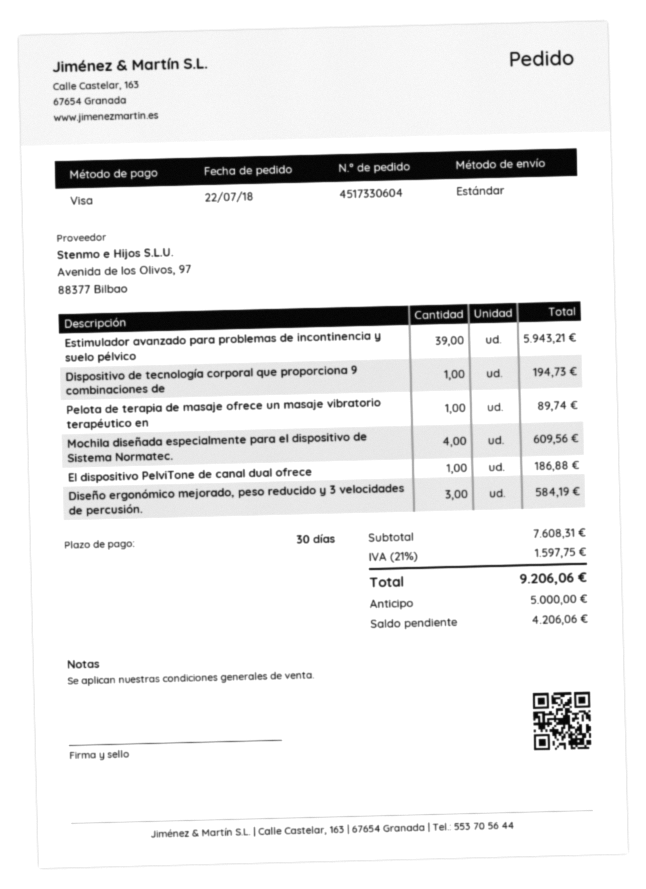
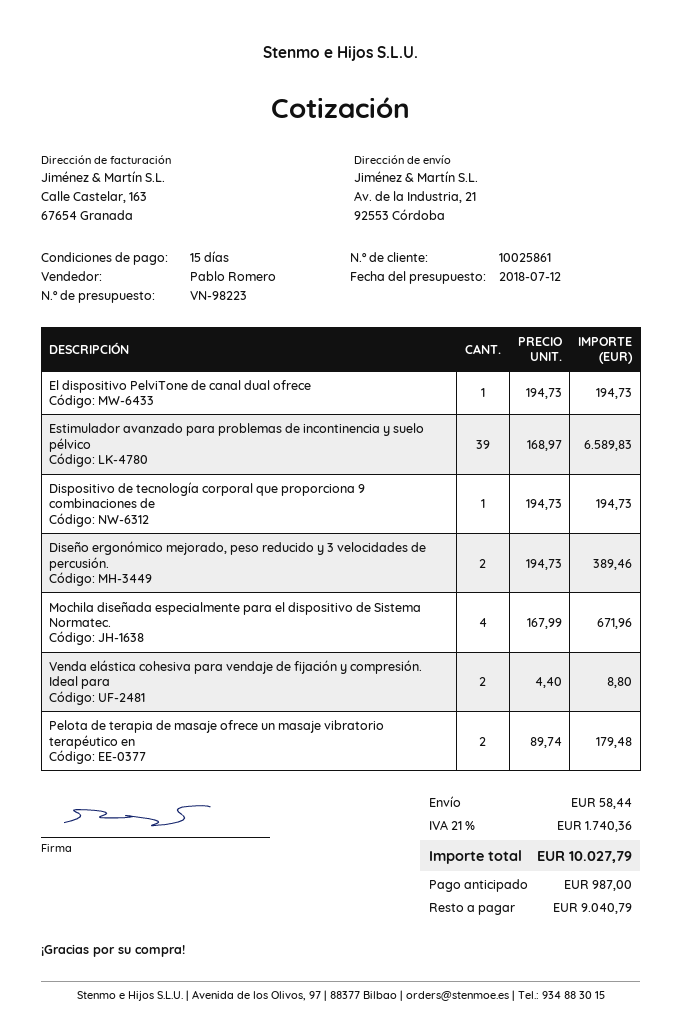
payment terms: 30 days -> 15 days
Estimulador avanzado para problemas de incontinencia y suelo pélvico: 39 for 5943.21 -> 39 for 6589.83
Pelota de terapia de masaje ofrece un masaje vibratorio terapéutico en: 1 for 89.74 -> 2 for 179.48
Mochila diseñada especialmente para el dispositivo de Sistema Normatec.: 4 for 609.56 -> 4 for 671.96
El dispositivo PelviTone de canal dual ofrece: 1 for 186.88 -> 1 for 194.73
Diseño ergonómico mejorado, peso reducido y 3 velocidades de percusión.: 3 for 584.19 -> 2 for 389.46
Venda elástica cohesiva para vendaje de fijación y compresión. Ideal para: none -> 2 for 8.80
shipping: none -> 58.44
tax: 21% = 1597.75 -> 21% = 1740.36
total: 9206.06 -> 10027.79
deposit: 5000.00 -> 987.00
balance: 4206.06 -> 9040.79

